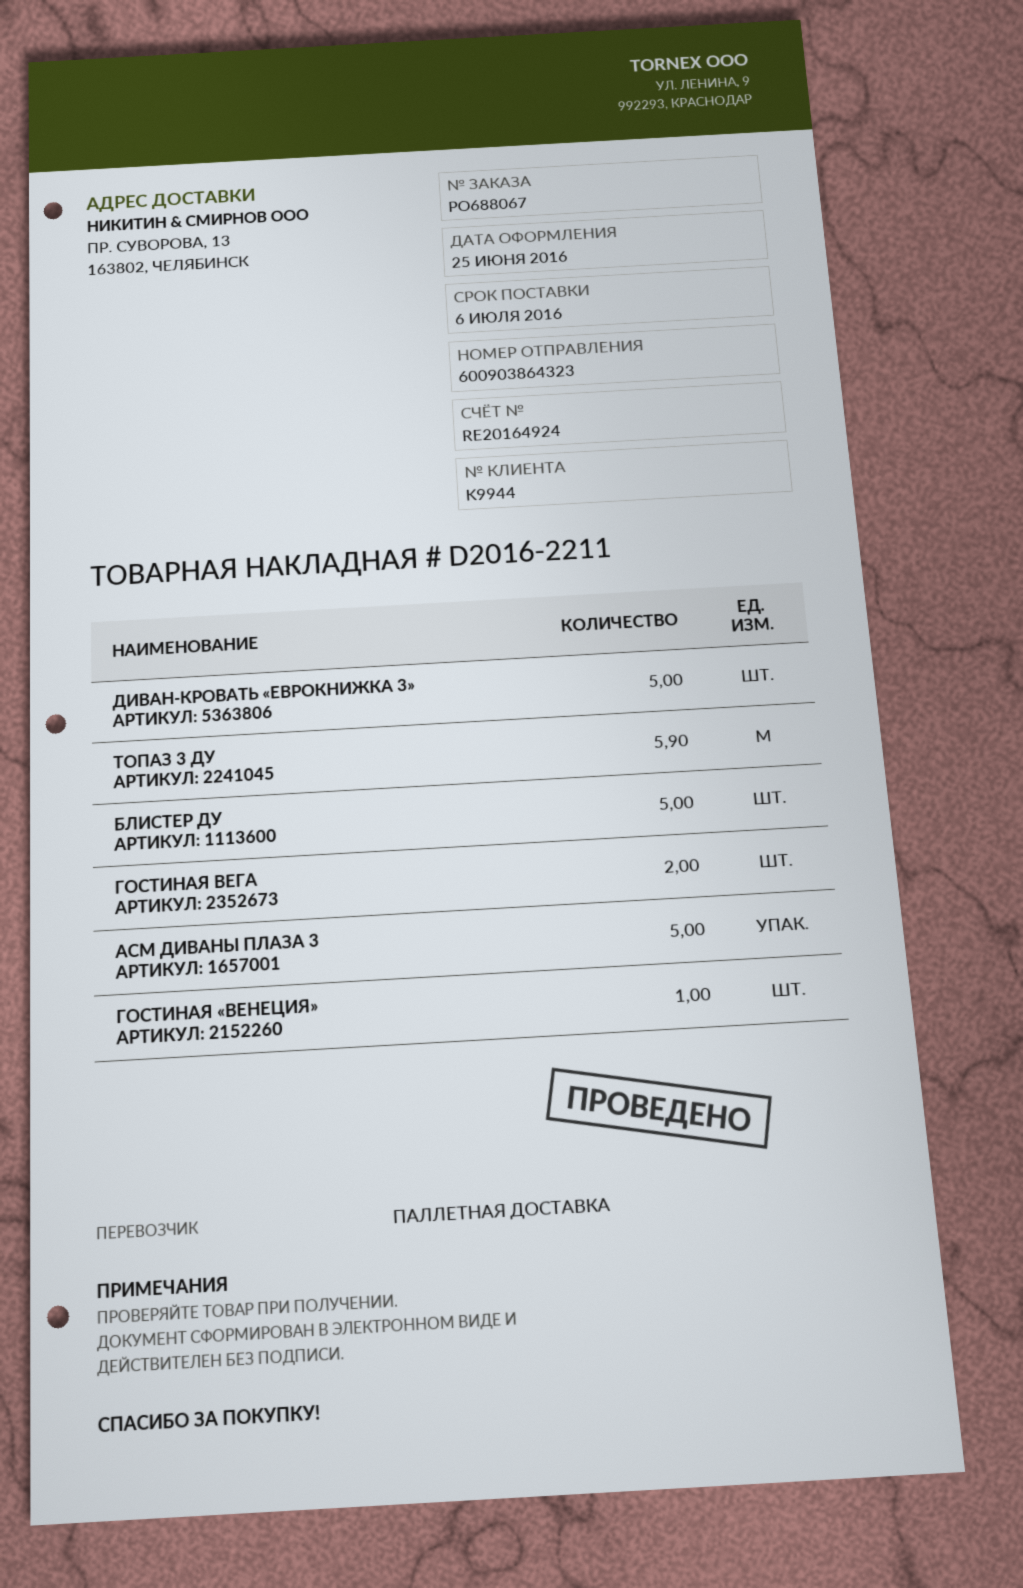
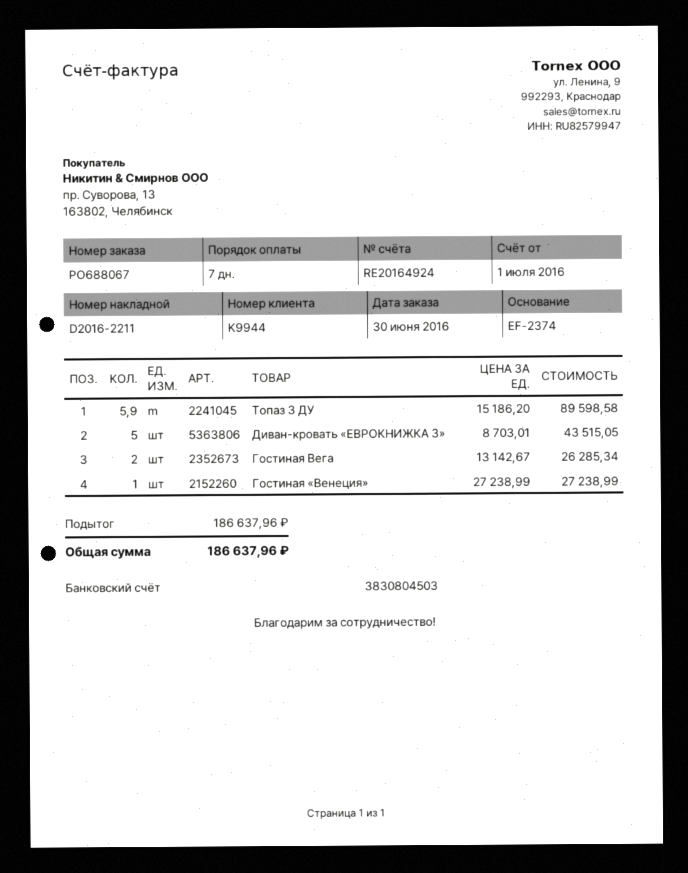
order date: 2016-06-25 -> 2016-06-30
БЛИСТЕР ДУ: 5 -> none
АСМ ДИВАНЫ ПЛАЗА 3: 5 -> none

